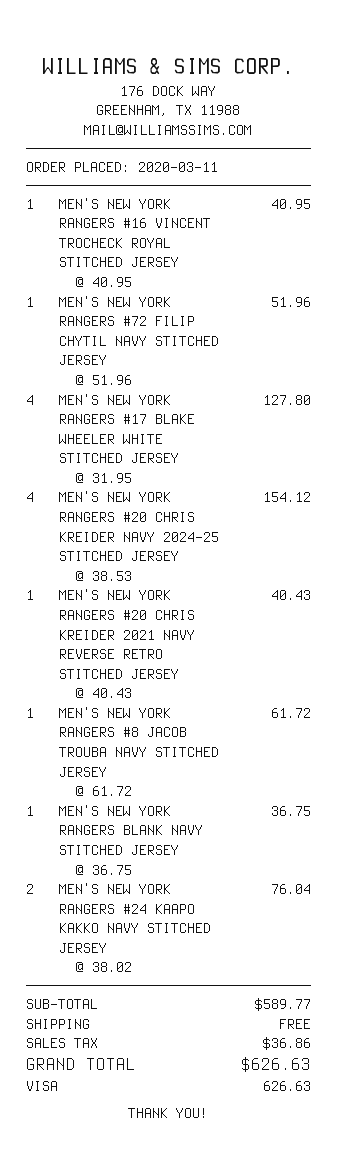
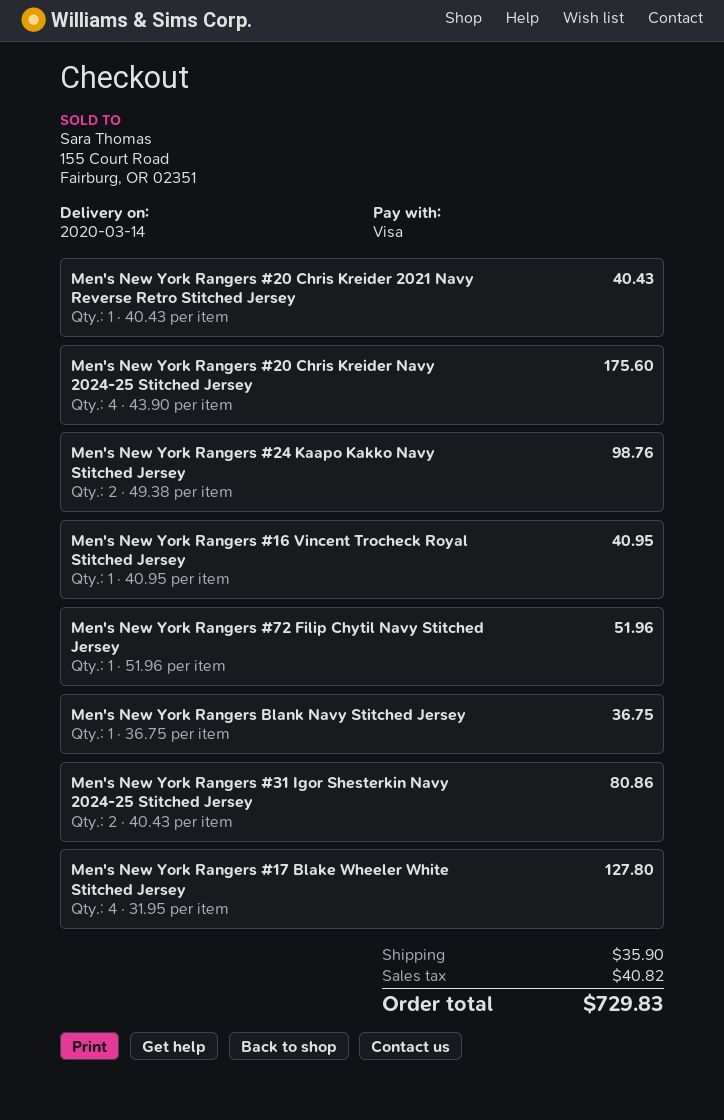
MEN'S NEW YORK RANGERS #20 CHRIS KREIDER NAVY 2024-25 STITCHED JERSEY: 4 x 38.53 = 154.12 -> 4 x 43.90 = 175.60
MEN'S NEW YORK RANGERS #8 JACOB TROUBA NAVY STITCHED JERSEY: 1 x 61.72 = 61.72 -> none
MEN'S NEW YORK RANGERS #24 KAAPO KAKKO NAVY STITCHED JERSEY: 2 x 38.02 = 76.04 -> 2 x 49.38 = 98.76
Men's New York Rangers #31 Igor Shesterkin Navy 2024-25 Stitched Jersey: none -> 2 x 40.43 = 80.86
shipping: 0.00 -> 35.90
tax: 36.86 -> 40.82
total: 626.63 -> 729.83

